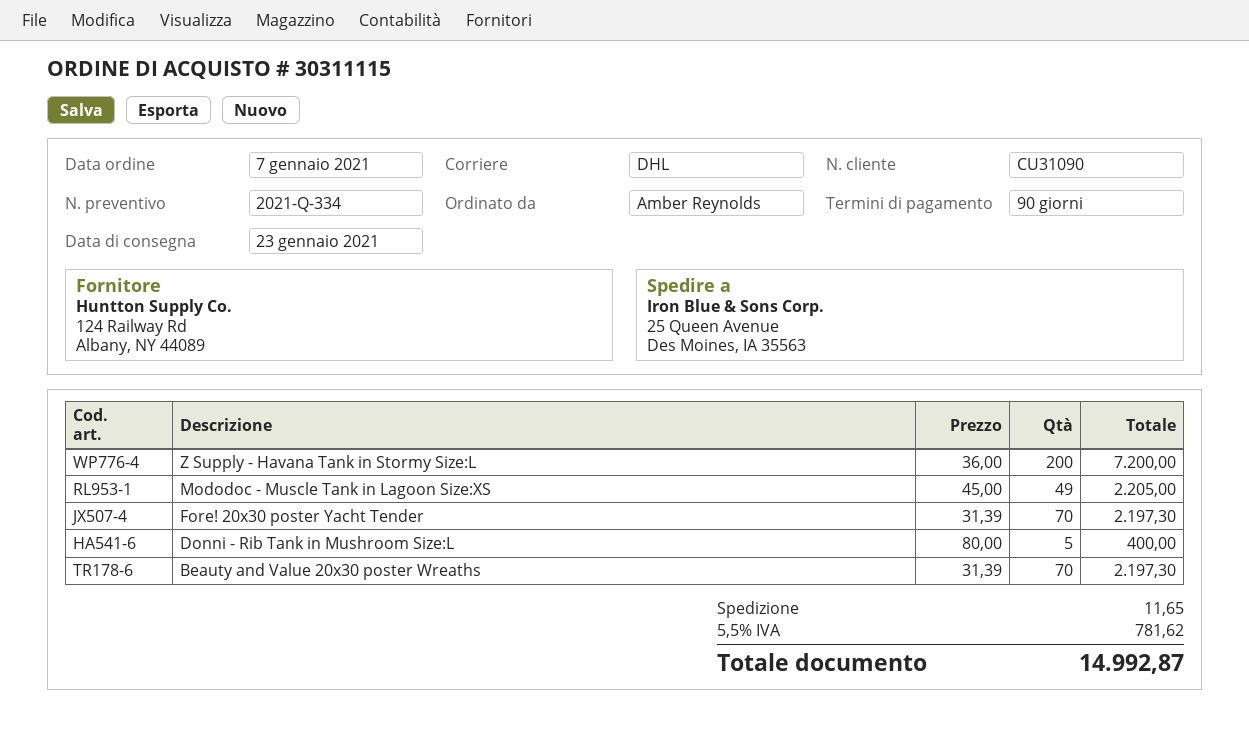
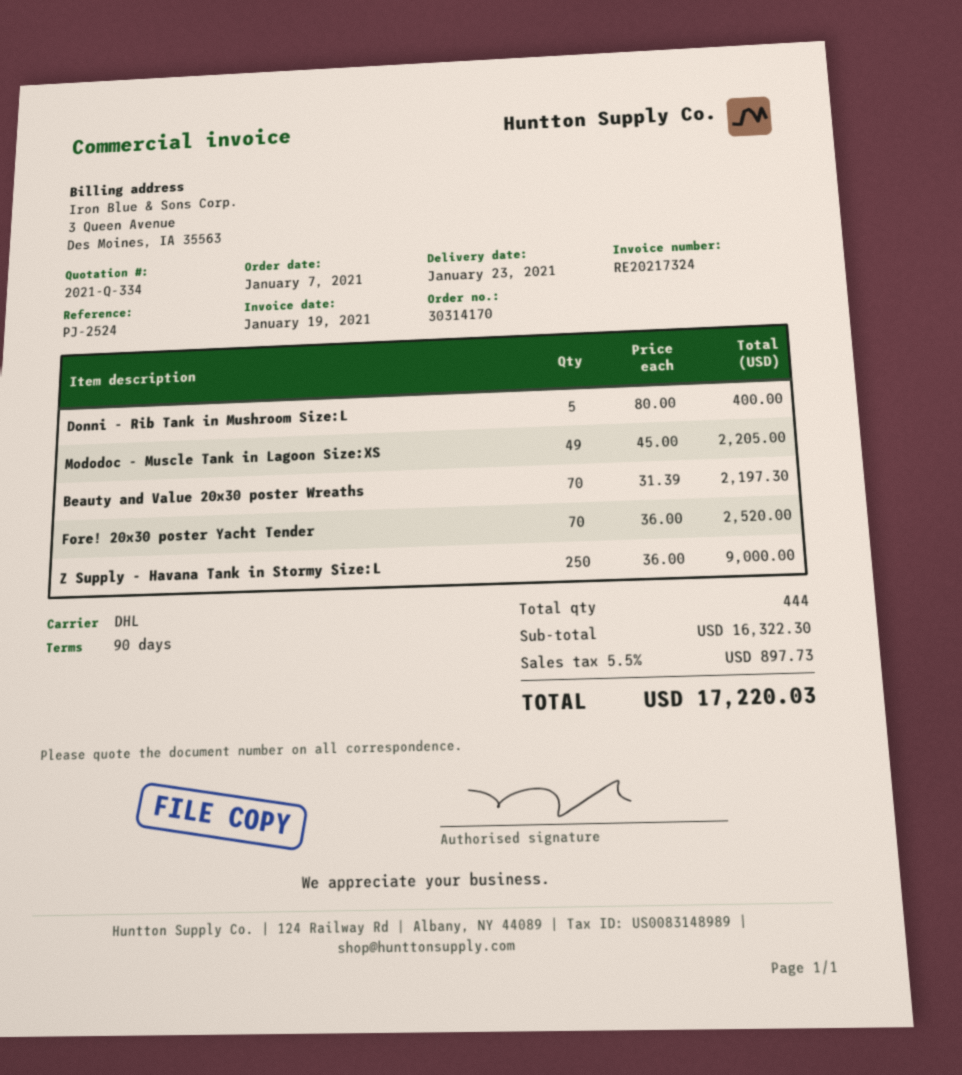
order number: 30311115 -> 30314170
Z Supply - Havana Tank in Stormy Size:L: 200 x 36.00 = 7200.00 -> 250 x 36.00 = 9000.00
Fore! 20x30 poster Yacht Tender: 70 x 31.39 = 2197.30 -> 70 x 36.00 = 2520.00
shipping: 11.65 -> none
tax: 5.5% = 781.62 -> 5.5% = 897.73
total: 14992.87 -> 17220.03

